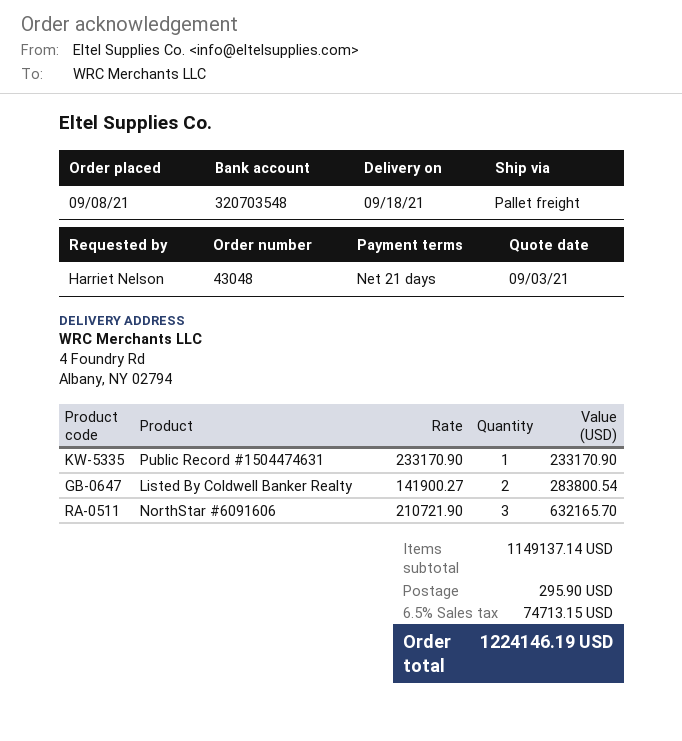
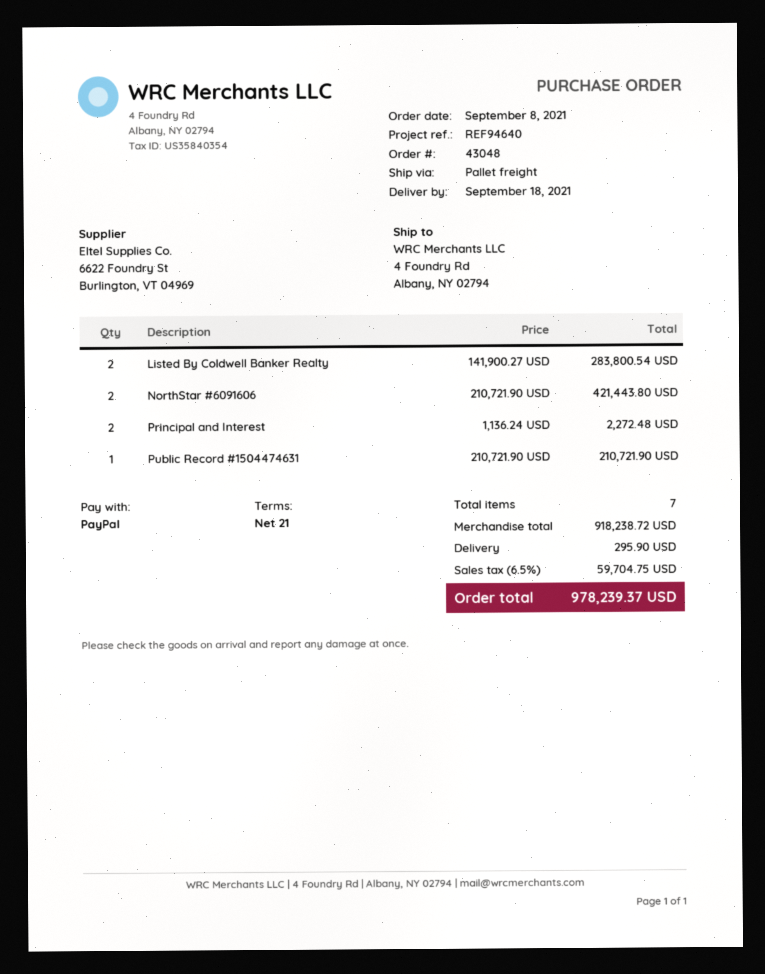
Public Record #1504474631: 1 x 233170.90 = 233170.90 -> 1 x 210721.90 = 210721.90
NorthStar #6091606: 3 x 210721.90 = 632165.70 -> 2 x 210721.90 = 421443.80
Principal and Interest: none -> 2 x 1136.24 = 2272.48
subtotal: 1149137.14 -> 918238.72
tax: 6.5% = 74713.15 -> 6.5% = 59704.75
total: 1224146.19 -> 978239.37

